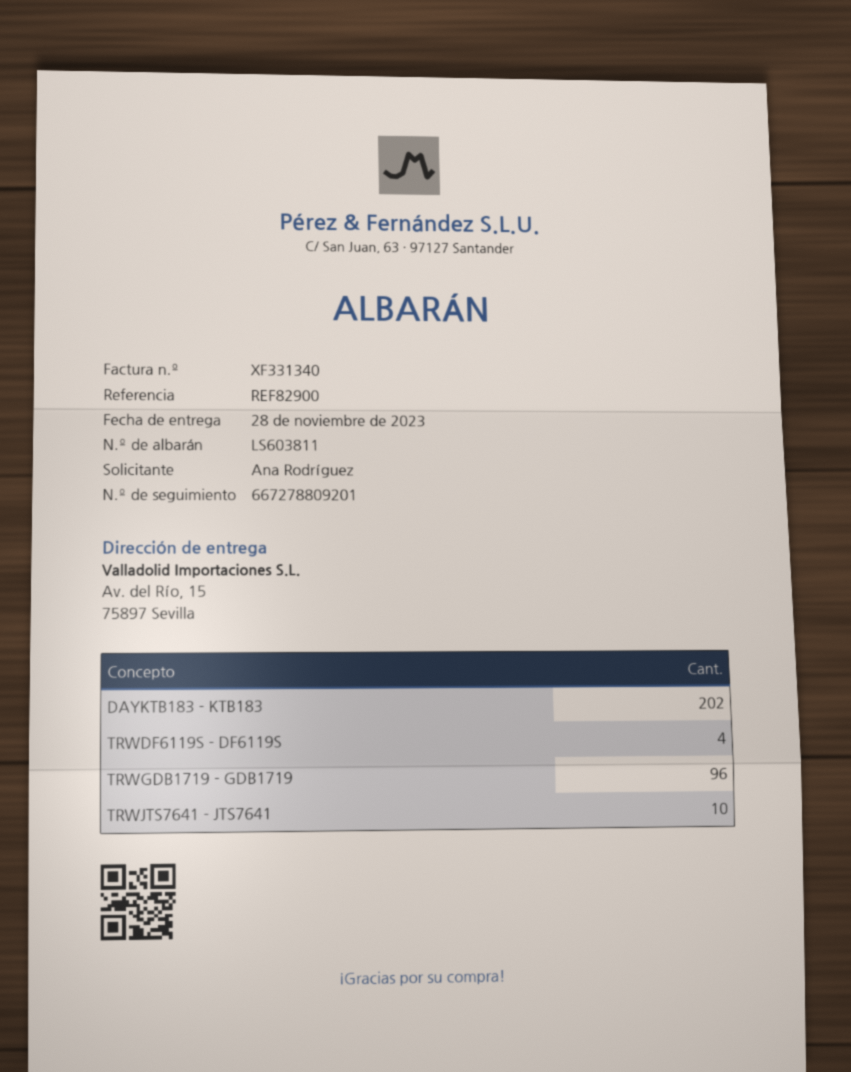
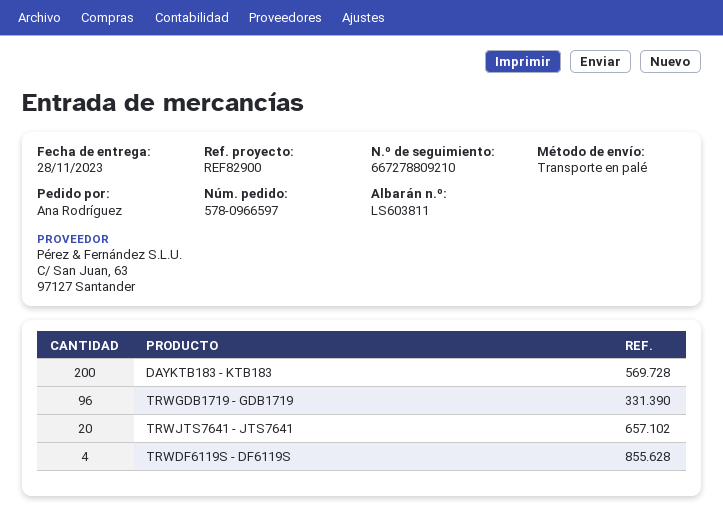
tracking number: 667278809201 -> 667278809210
DAYKTB183 - KTB183: 202 -> 200
TRWJTS7641 - JTS7641: 10 -> 20

